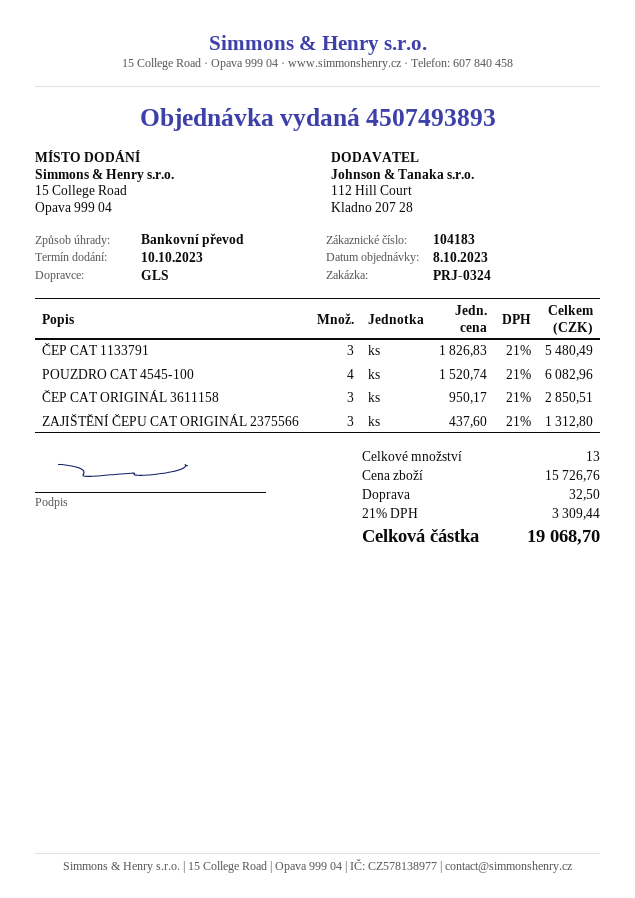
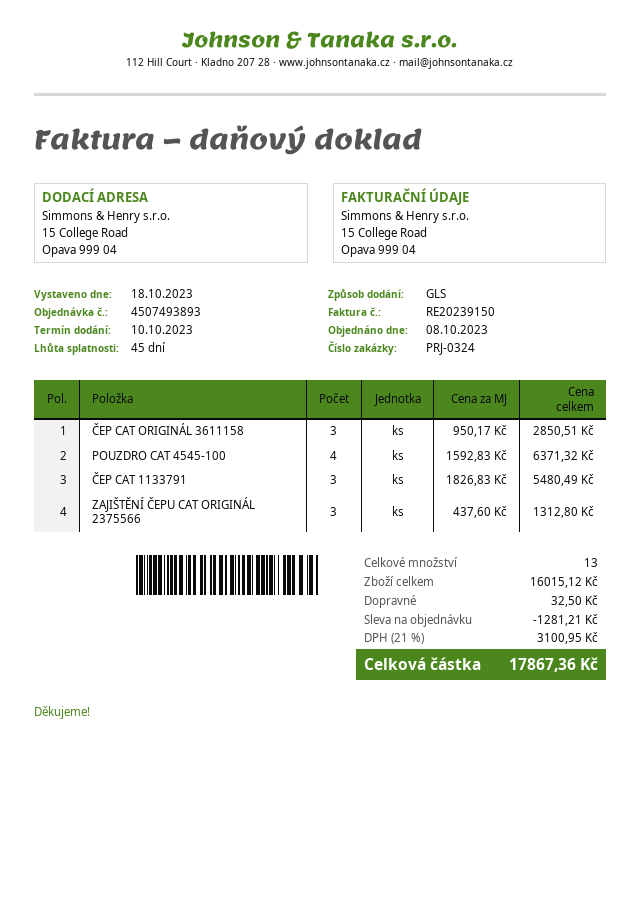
POUZDRO CAT 4545-100: 4 x 1520.74 = 6082.96 -> 4 x 1592.83 = 6371.32
subtotal: 15726.76 -> 16015.12
discount: none -> 1281.21
tax: 21% = 3309.44 -> 21% = 3100.95
total: 19068.70 -> 17867.36

